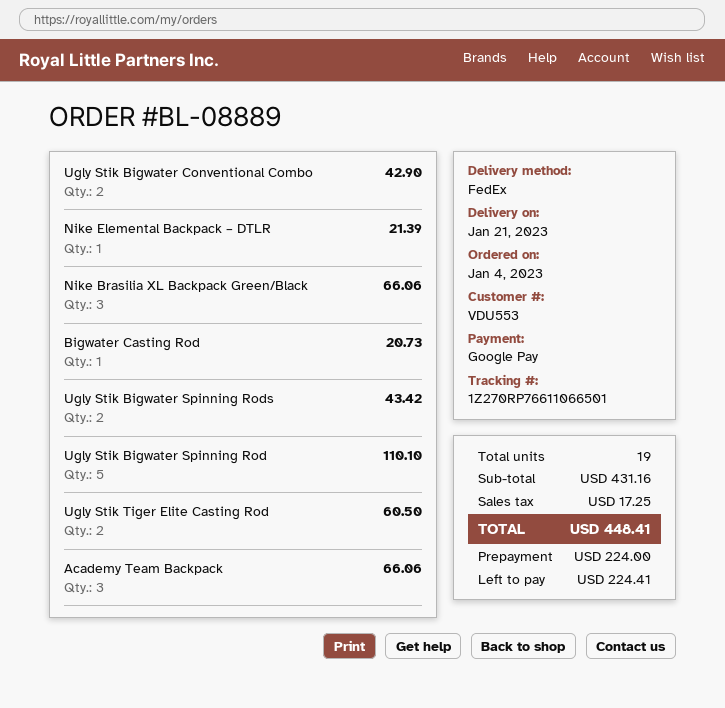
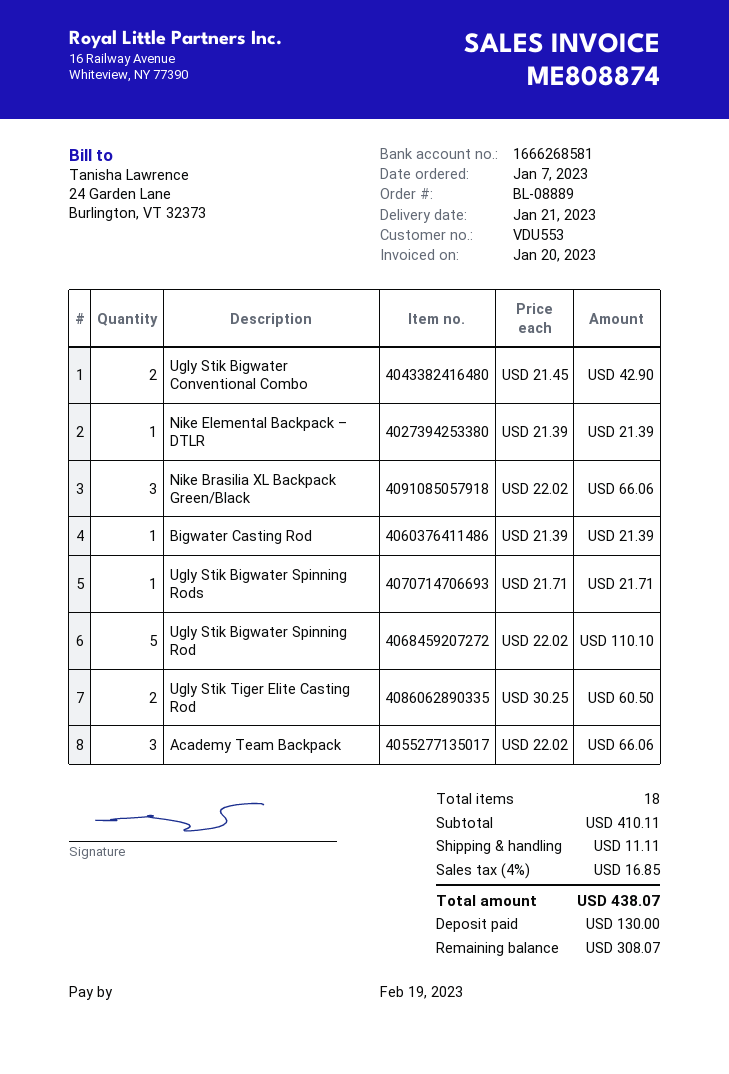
order date: 2023-01-04 -> 2023-01-07
Bigwater Casting Rod: 1 for 20.73 -> 1 for 21.39
Ugly Stik Bigwater Spinning Rods: 2 for 43.42 -> 1 for 21.71
total quantity: 19 -> 18
subtotal: 431.16 -> 410.11
shipping: none -> 11.11
tax: 17.25 -> 16.85
total: 448.41 -> 438.07
deposit: 224.00 -> 130.00
balance: 224.41 -> 308.07

